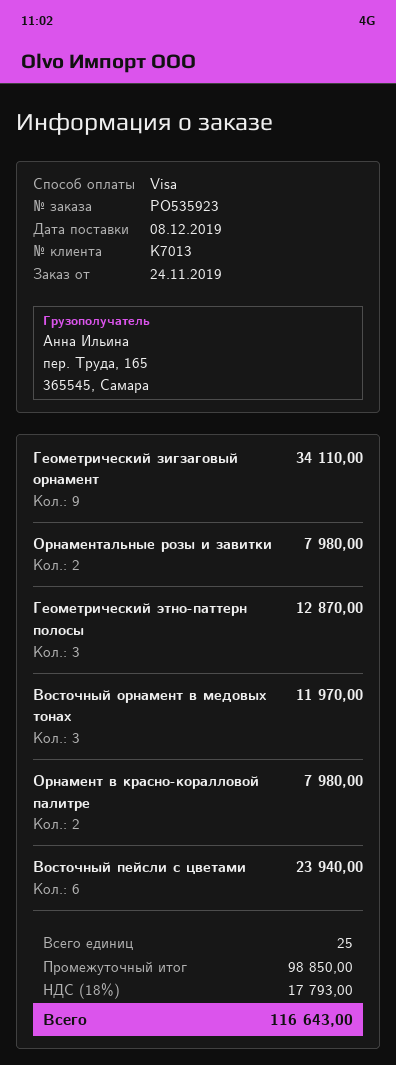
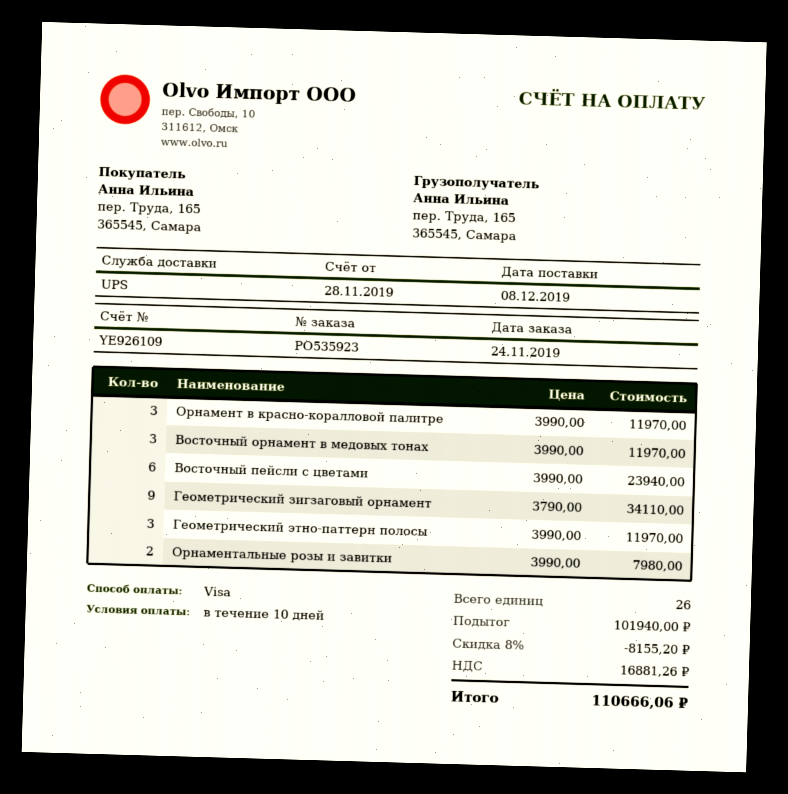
Геометрический этно-паттерн полосы: 3 for 12870.00 -> 3 for 11970.00
Орнамент в красно-коралловой палитре: 2 for 7980.00 -> 3 for 11970.00
total quantity: 25 -> 26
subtotal: 98850.00 -> 101940.00
discount: none -> 8% = 8155.20
tax: 17793.00 -> 16881.26
total: 116643.00 -> 110666.06

